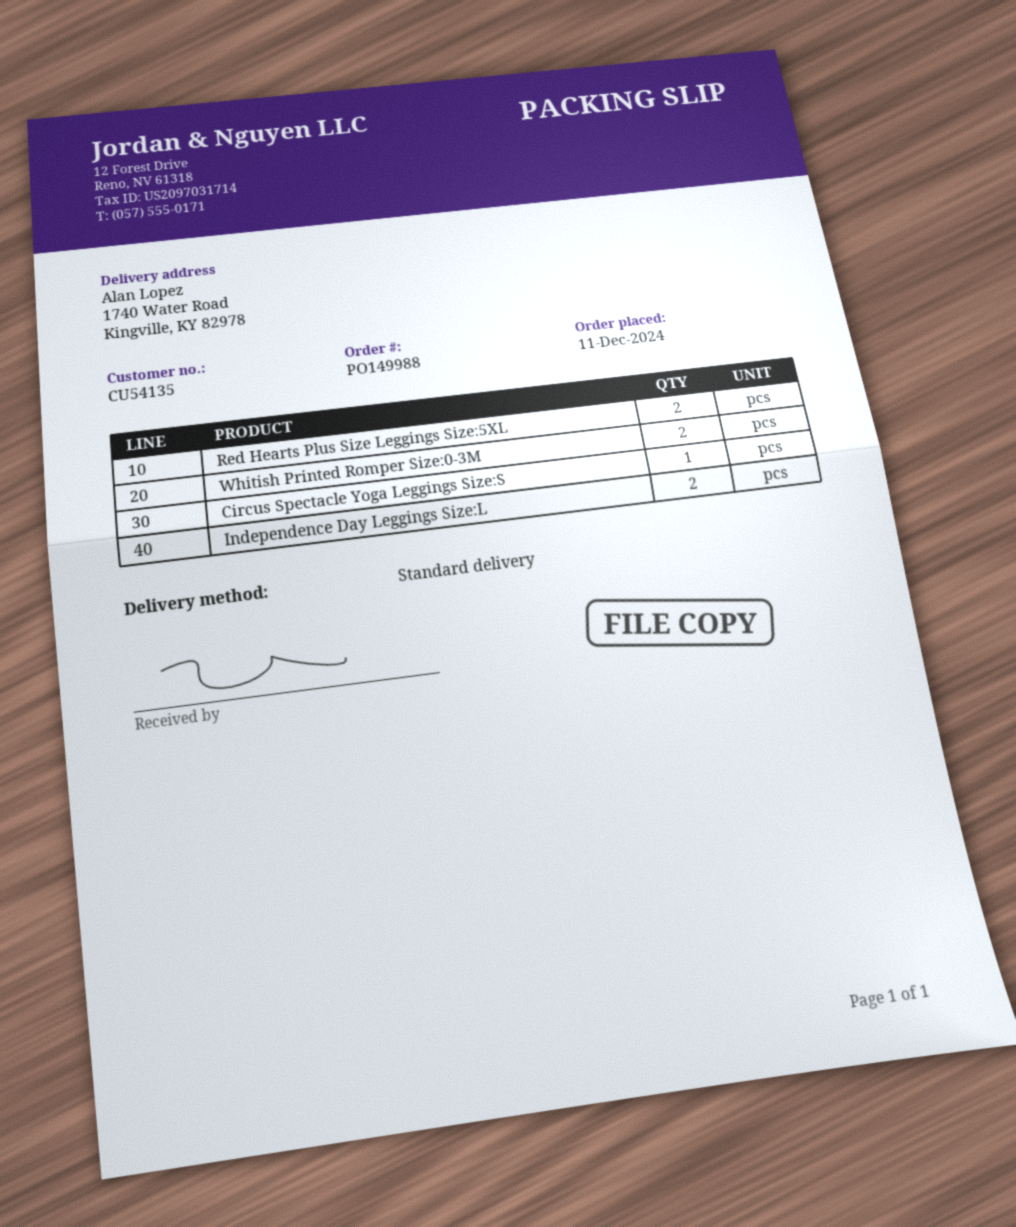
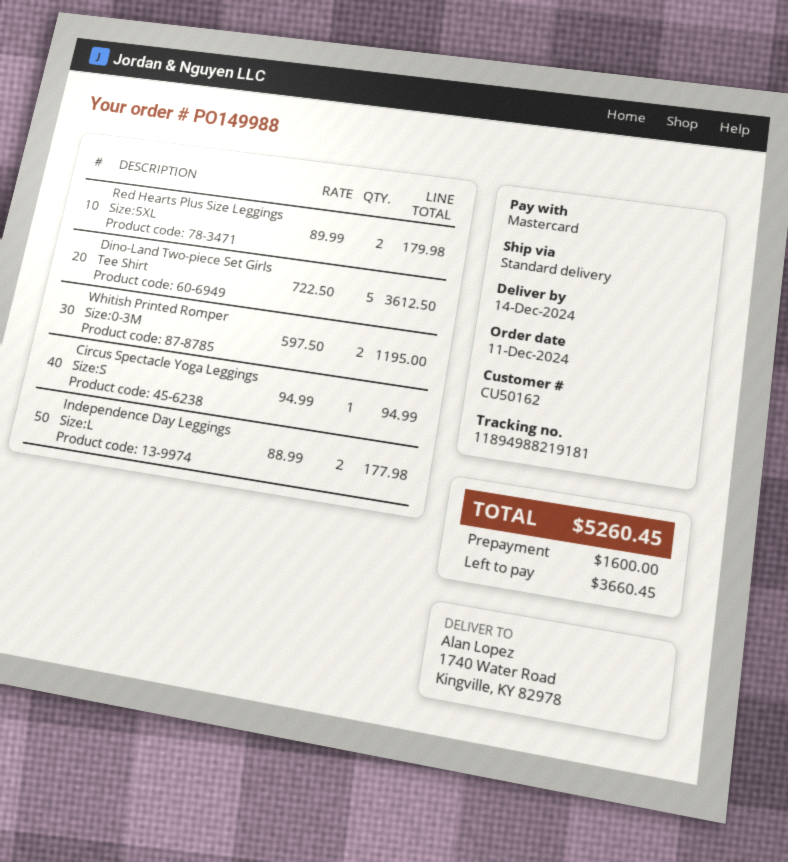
customer number: CU54135 -> CU50162
Dino-Land Two-piece Set Girls Tee Shirt: none -> 5

